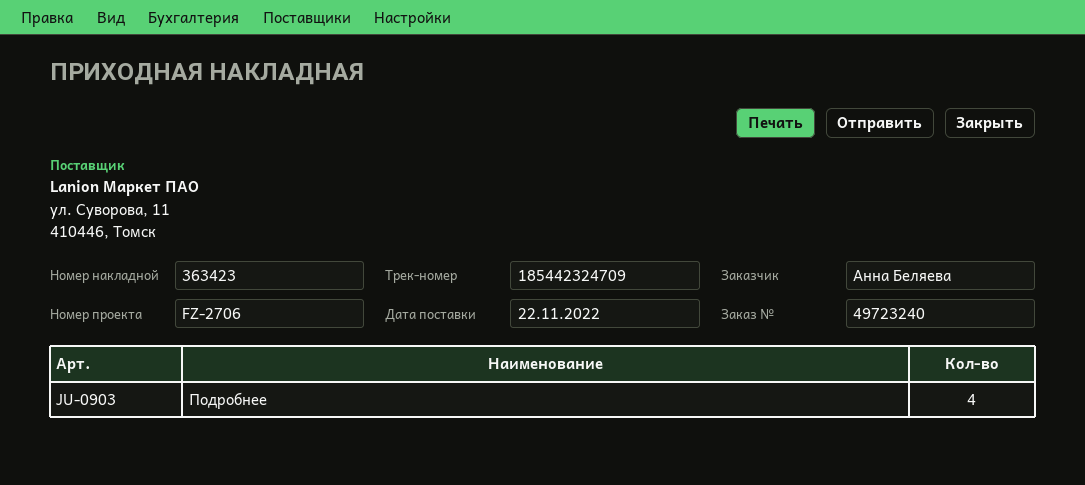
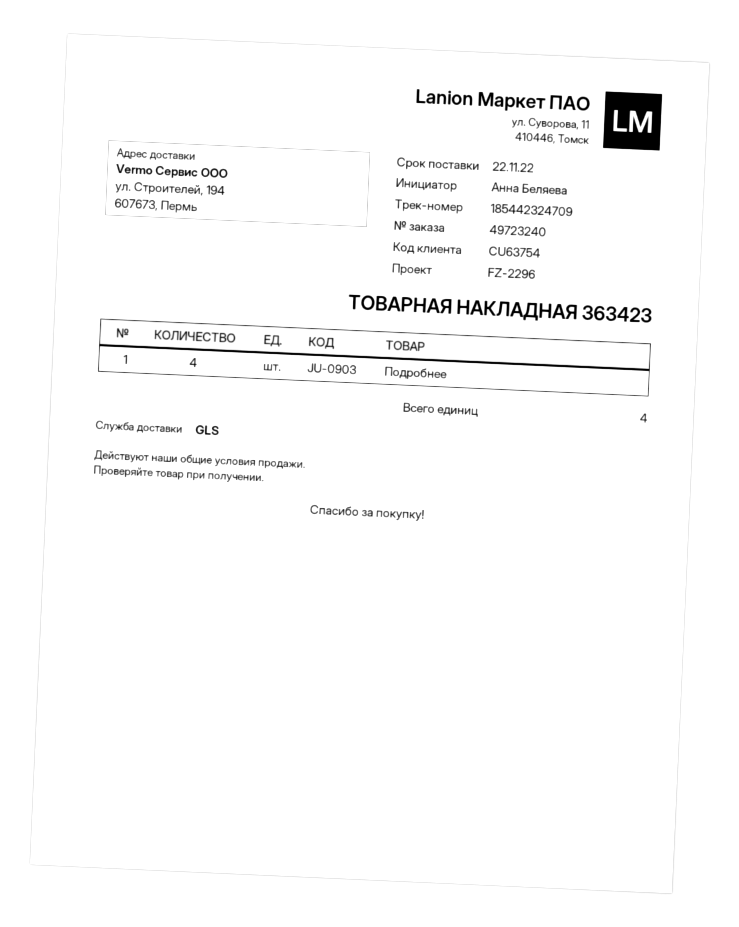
reference: FZ-2706 -> FZ-2296

